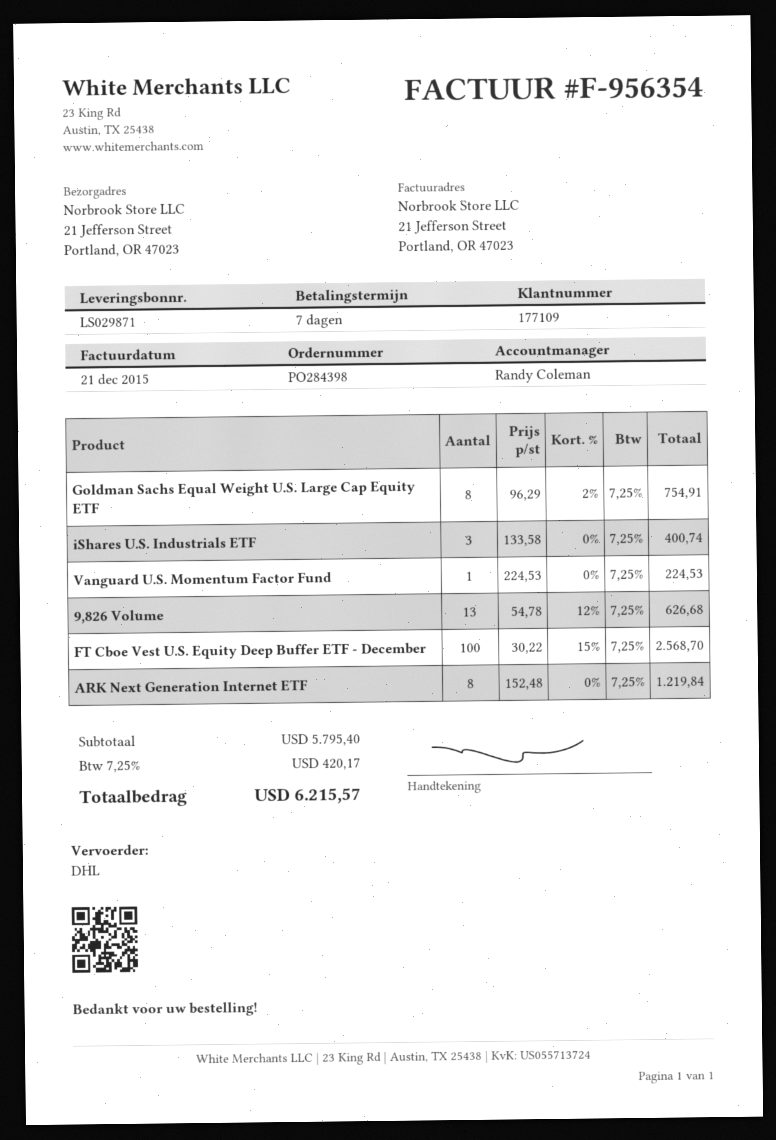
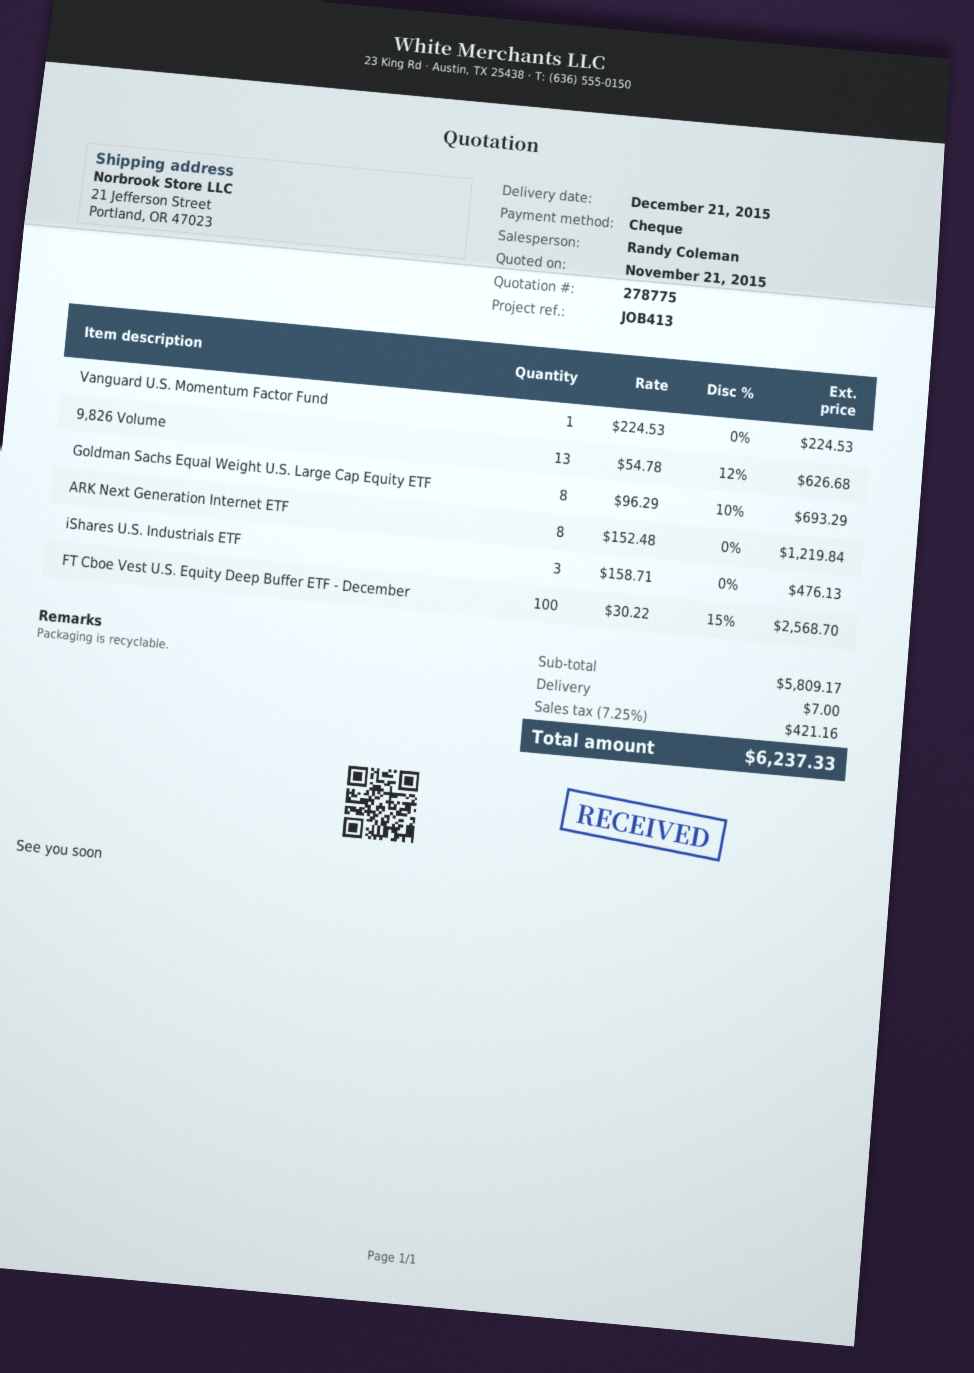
Goldman Sachs Equal Weight U.S. Large Cap Equity ETF: 8 x 96.29 - 2% = 754.91 -> 8 x 96.29 - 10% = 693.29
iShares U.S. Industrials ETF: 3 x 133.58 = 400.74 -> 3 x 158.71 = 476.13
subtotal: 5795.40 -> 5809.17
shipping: none -> 7.00
tax: 7.25% = 420.17 -> 7.25% = 421.16
total: 6215.57 -> 6237.33

